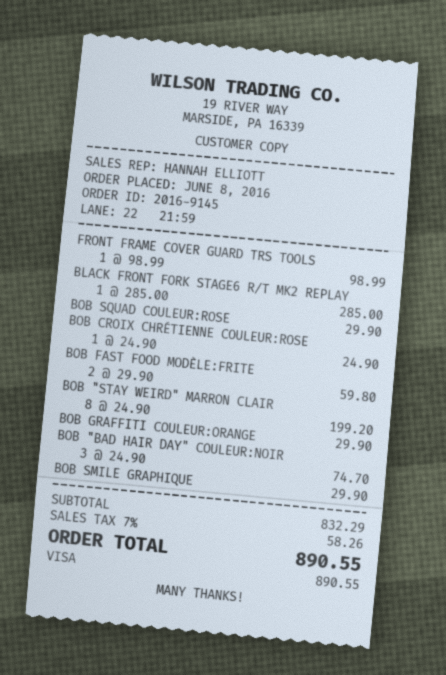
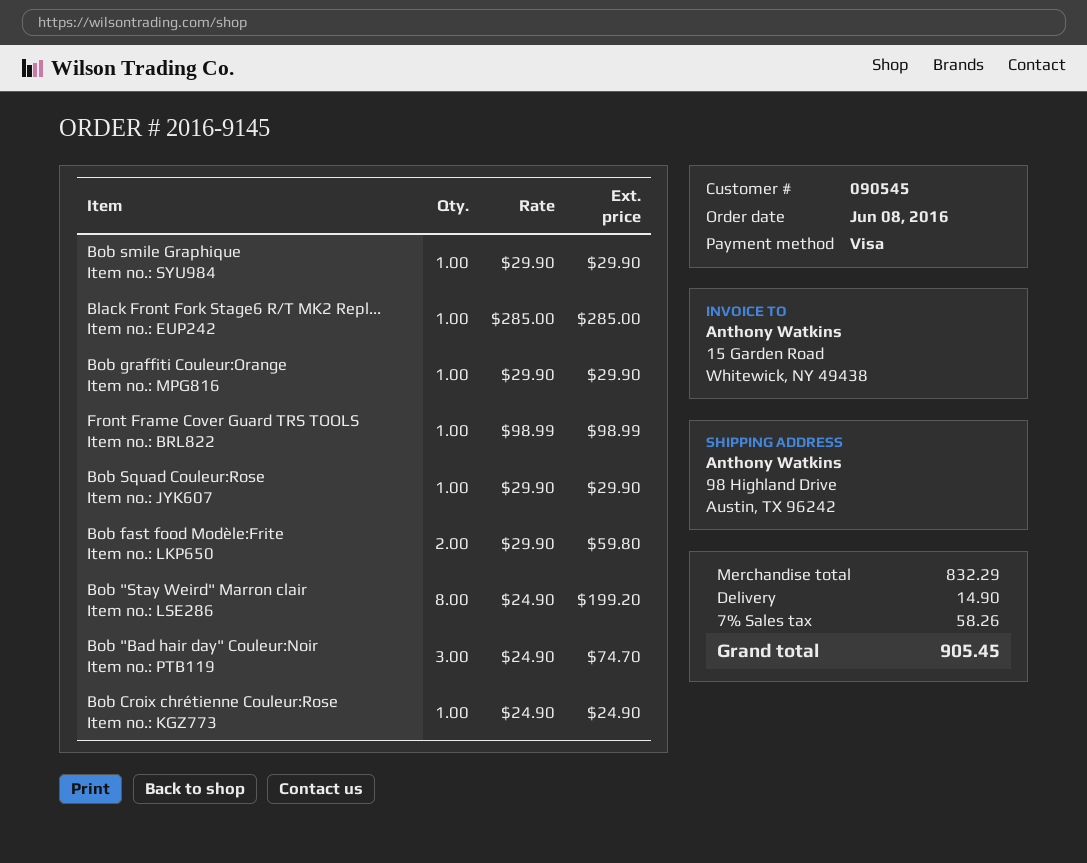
shipping: none -> 14.90
total: 890.55 -> 905.45

